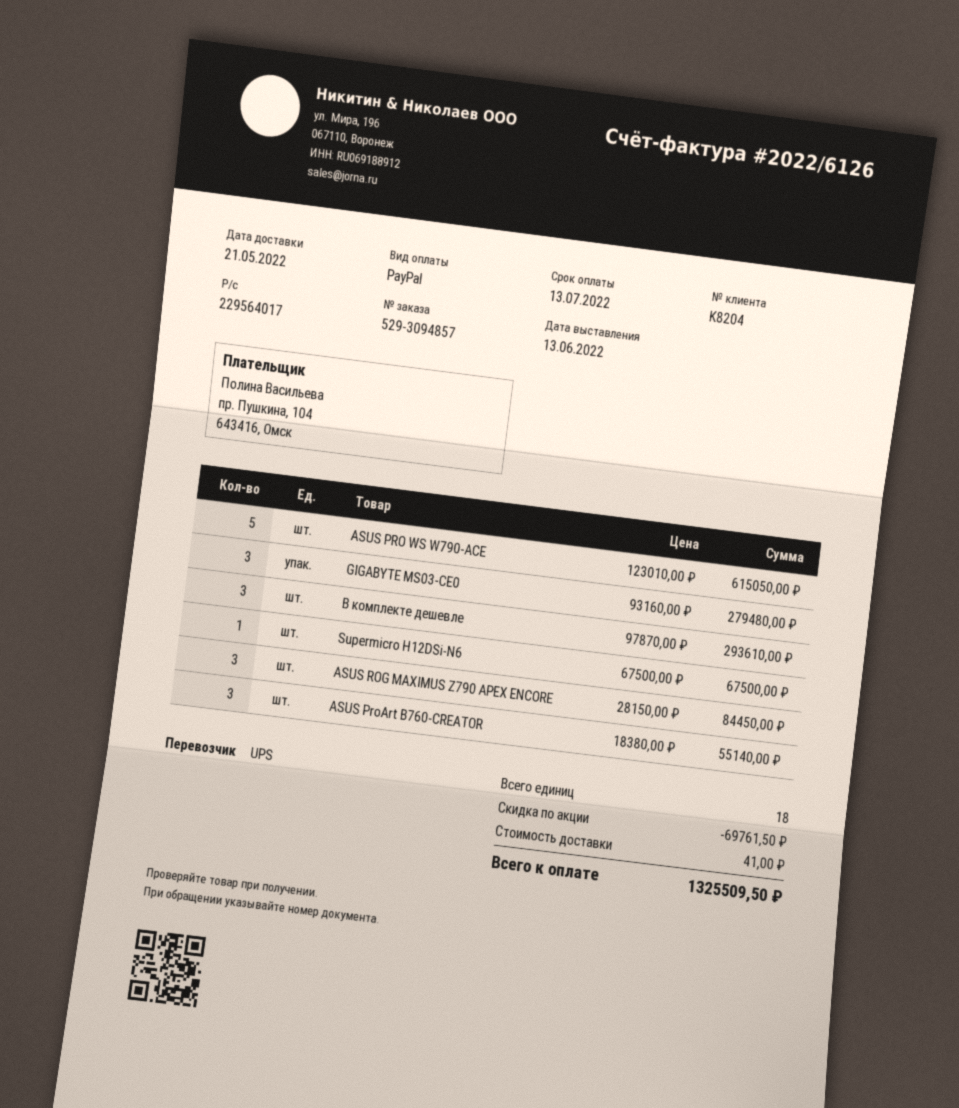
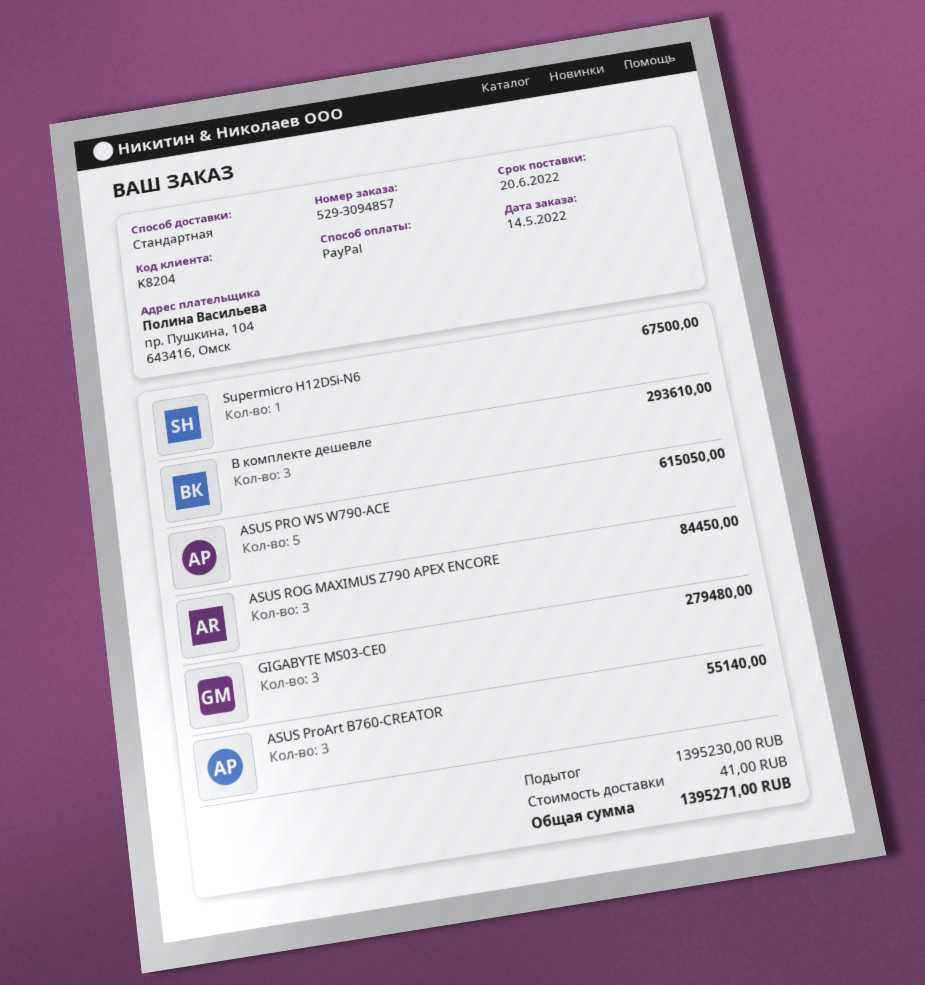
delivery date: 2022-05-21 -> 2022-06-20
shipping method: UPS -> standard
discount: 69761.50 -> none
total: 1325509.50 -> 1395271.00

